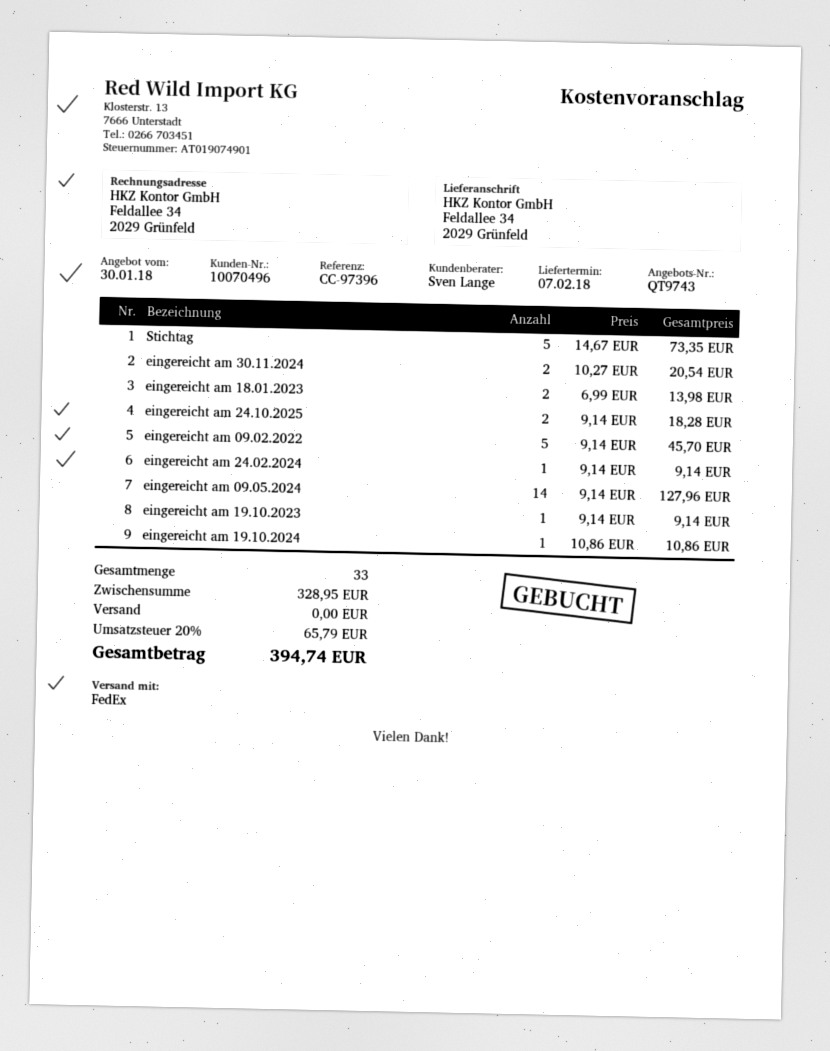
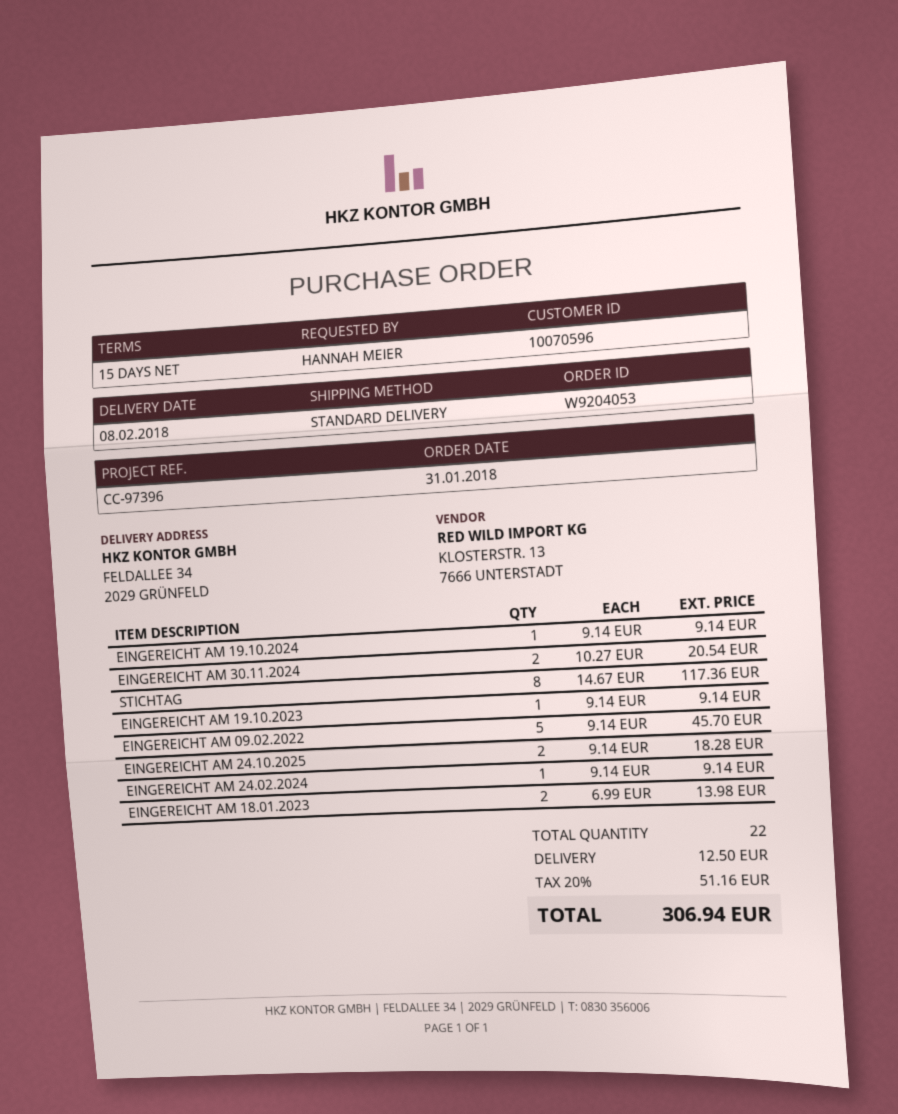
delivery date: 2018-02-07 -> 2018-02-08
customer number: 10070496 -> 10070596
shipping method: FedEx -> standard
Stichtag: 5 x 14.67 = 73.35 -> 8 x 14.67 = 117.36
eingereicht am 09.05.2024: 14 x 9.14 = 127.96 -> none
eingereicht am 19.10.2024: 1 x 10.86 = 10.86 -> 1 x 9.14 = 9.14
total quantity: 33 -> 22
shipping: 0.00 -> 12.50
tax: 20% = 65.79 -> 20% = 51.16
total: 394.74 -> 306.94

